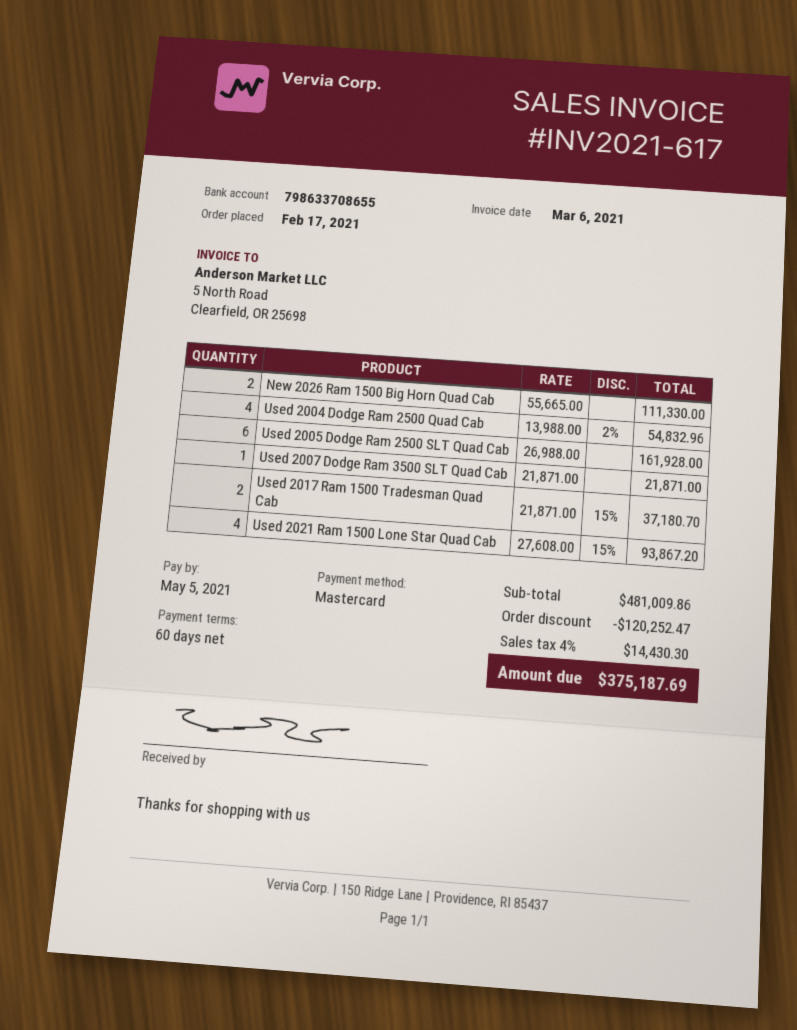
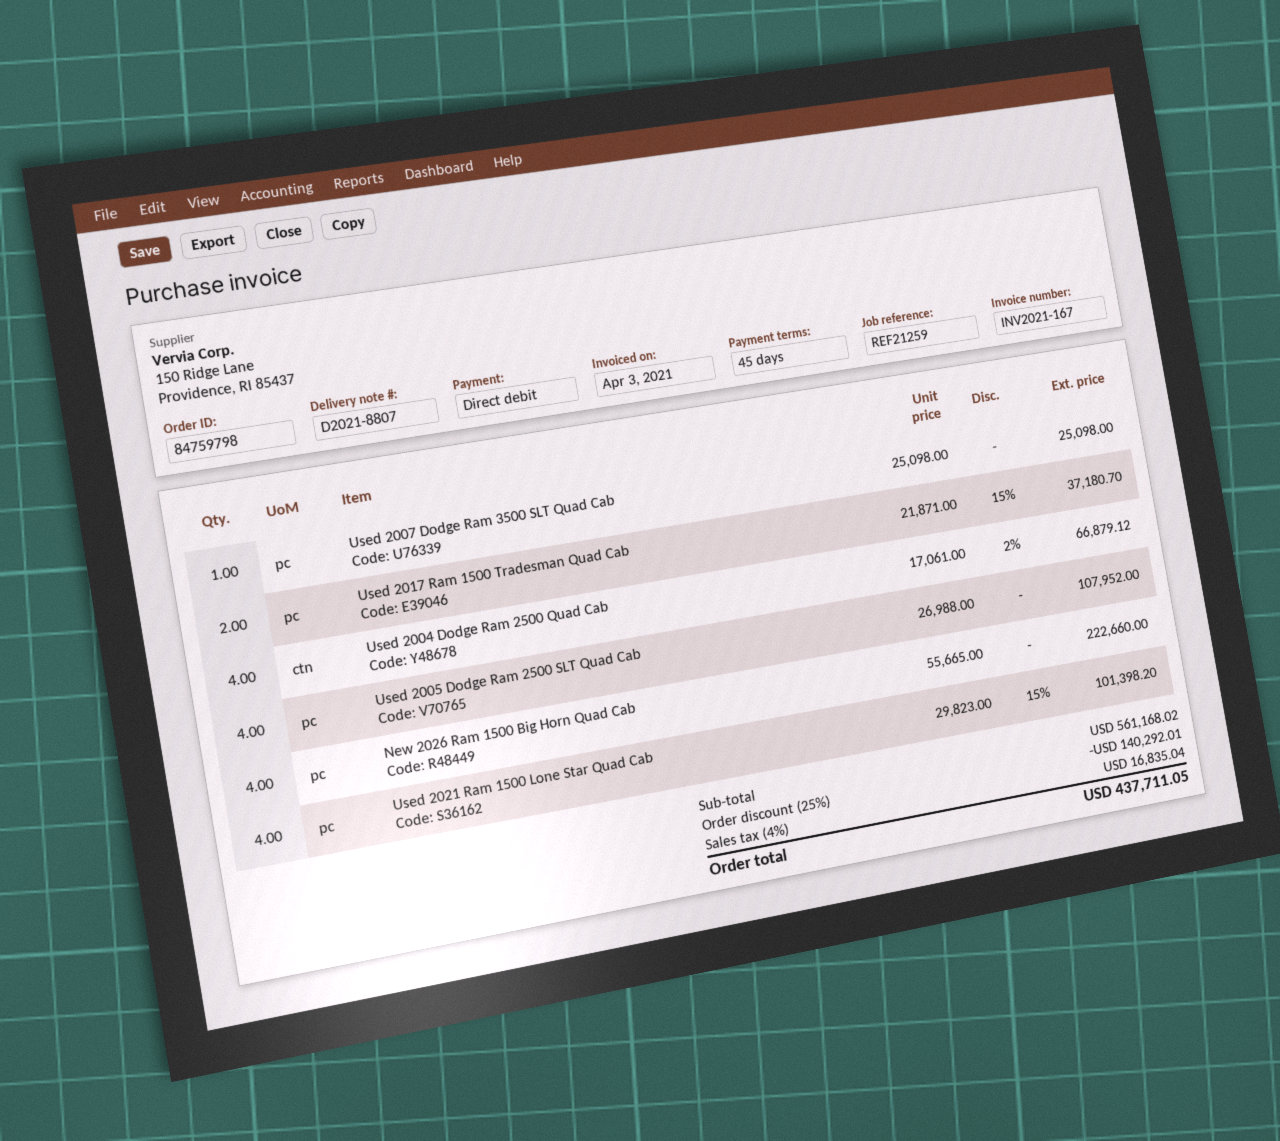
invoice number: INV2021-617 -> INV2021-167
invoice date: 2021-03-06 -> 2021-04-03
payment terms: 60 days -> 45 days
payment method: Mastercard -> direct debit
New 2026 Ram 1500 Big Horn Quad Cab: 2 x 55665.00 = 111330.00 -> 4 x 55665.00 = 222660.00
Used 2004 Dodge Ram 2500 Quad Cab: 4 x 13988.00 - 2% = 54832.96 -> 4 x 17061.00 - 2% = 66879.12
Used 2005 Dodge Ram 2500 SLT Quad Cab: 6 x 26988.00 = 161928.00 -> 4 x 26988.00 = 107952.00
Used 2007 Dodge Ram 3500 SLT Quad Cab: 1 x 21871.00 = 21871.00 -> 1 x 25098.00 = 25098.00
Used 2021 Ram 1500 Lone Star Quad Cab: 4 x 27608.00 - 15% = 93867.20 -> 4 x 29823.00 - 15% = 101398.20
subtotal: 481009.86 -> 561168.02
discount: 120252.47 -> 140292.01
tax: 4% = 14430.30 -> 4% = 16835.04
total: 375187.69 -> 437711.05

